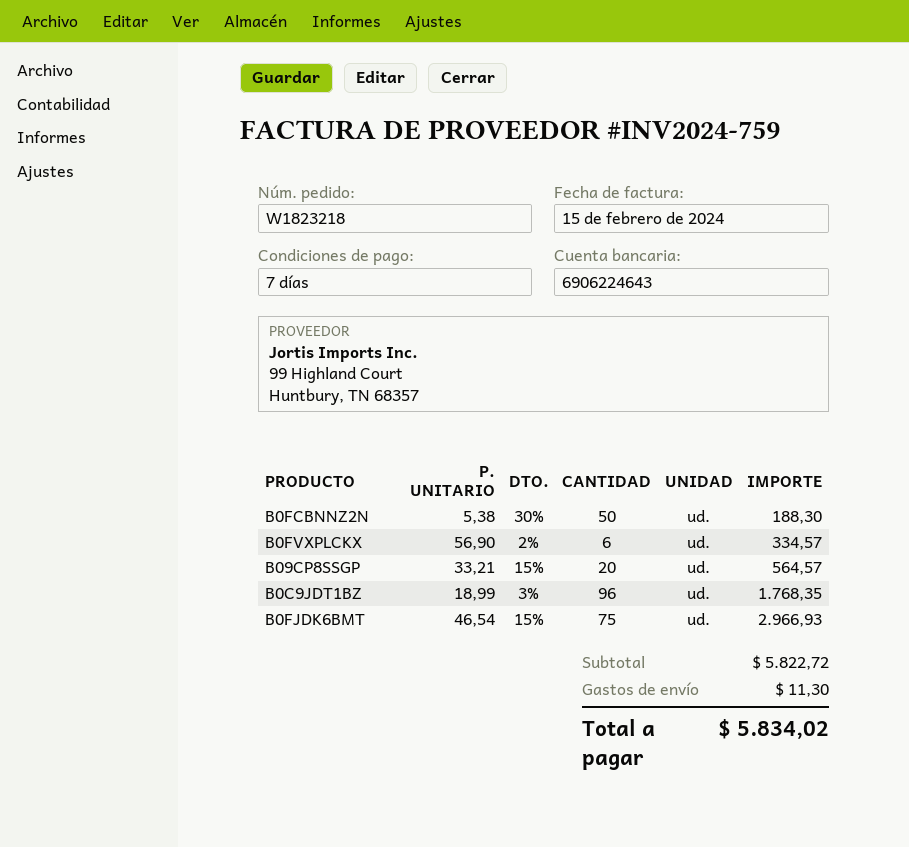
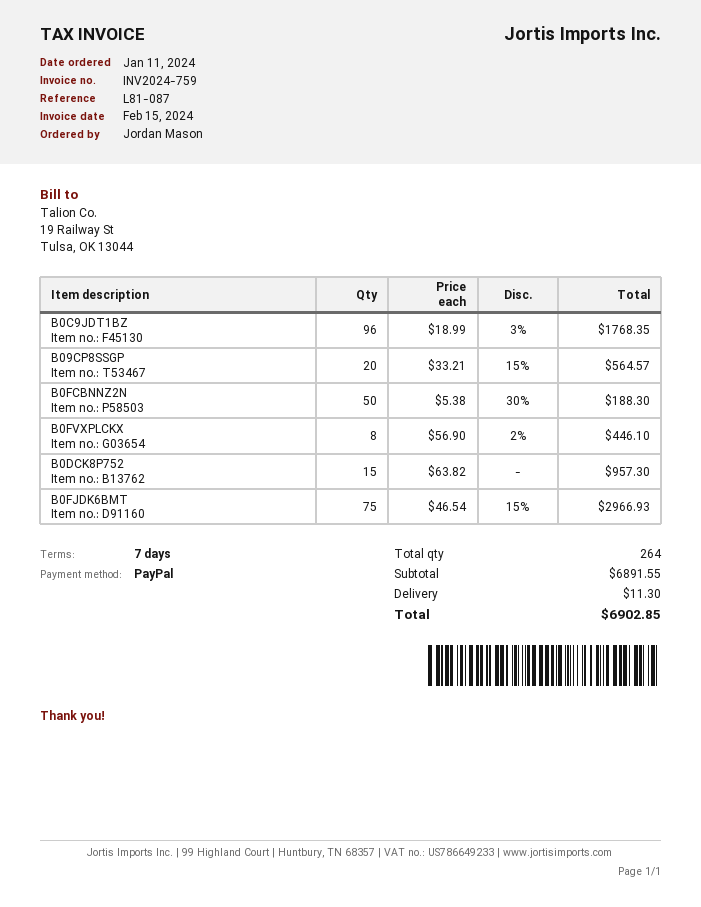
B0FVXPLCKX: 6 x 56.90 - 2% = 334.57 -> 8 x 56.90 - 2% = 446.10
B0DCK8P752: none -> 15 x 63.82 = 957.30
subtotal: 5822.72 -> 6891.55
total: 5834.02 -> 6902.85

